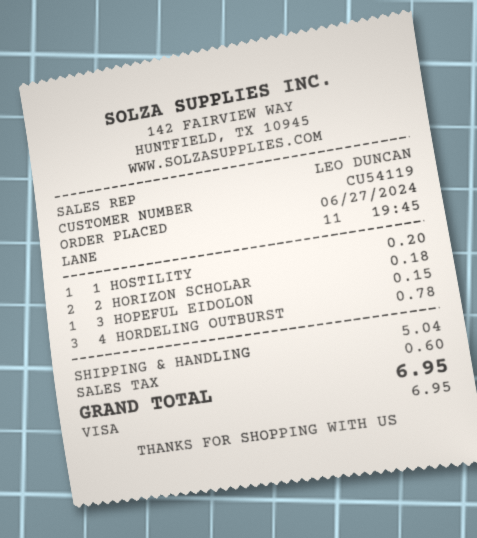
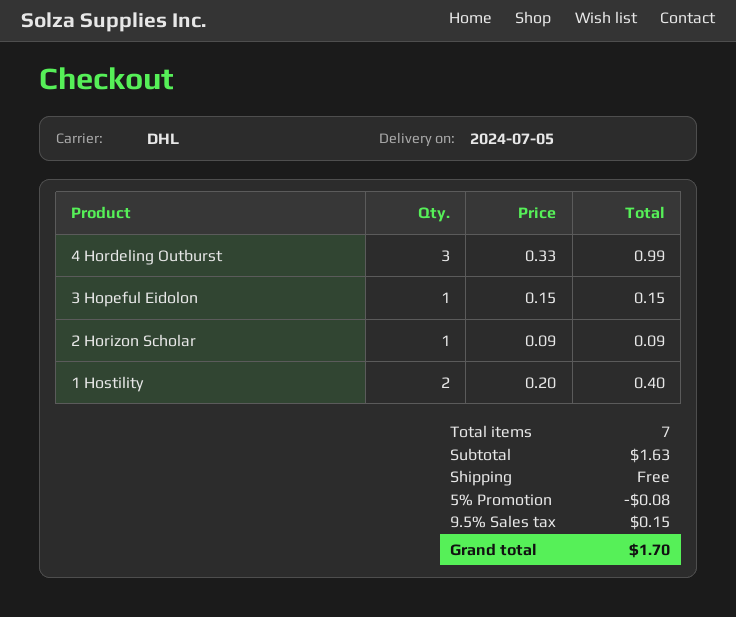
1 HOSTILITY: 1 for 0.20 -> 2 for 0.40
2 HORIZON SCHOLAR: 2 for 0.18 -> 1 for 0.09
4 HORDELING OUTBURST: 3 for 0.78 -> 3 for 0.99
discount: none -> 5% = 0.08
shipping: 5.04 -> 0.00
tax: 0.60 -> 0.15
total: 6.95 -> 1.70

